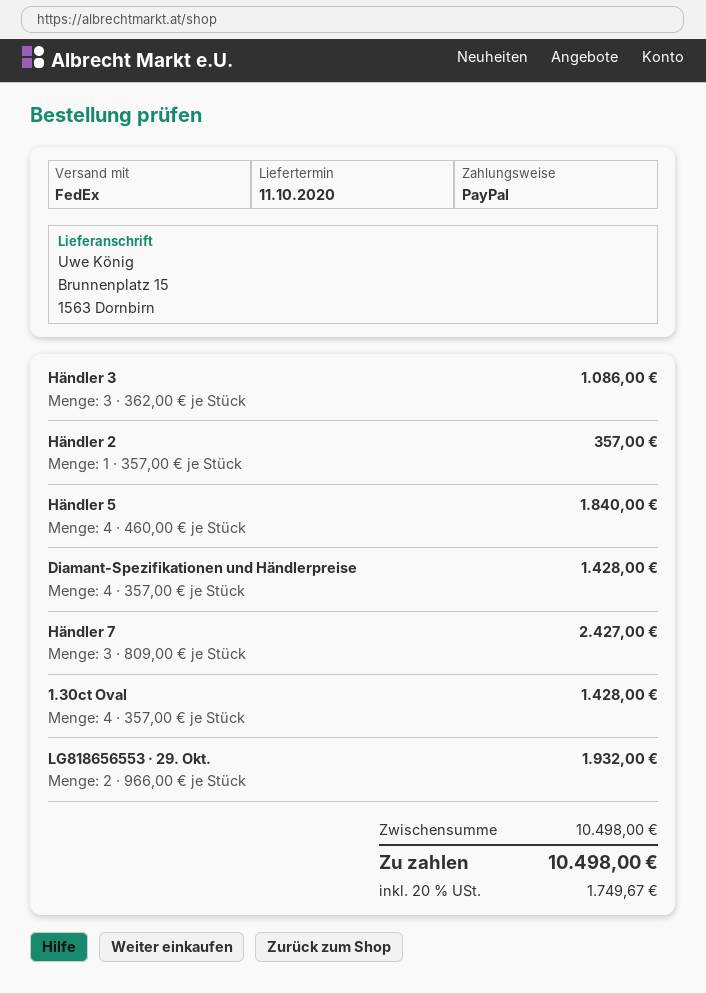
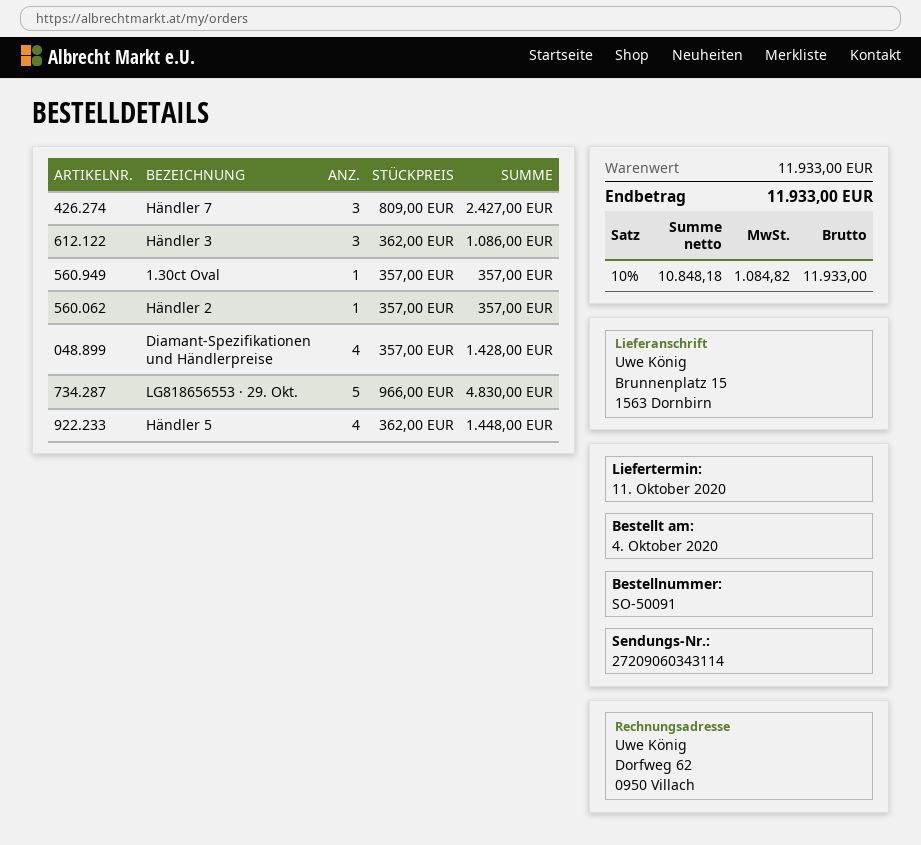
Händler 5: 4 x 460.00 = 1840.00 -> 4 x 362.00 = 1448.00
1.30ct Oval: 4 x 357.00 = 1428.00 -> 1 x 357.00 = 357.00
LG818656553 · 29. Okt.: 2 x 966.00 = 1932.00 -> 5 x 966.00 = 4830.00
subtotal: 10498.00 -> 11933.00
tax: 20% = 1749.67 -> 10% = 1084.82
total: 10498.00 -> 11933.00

